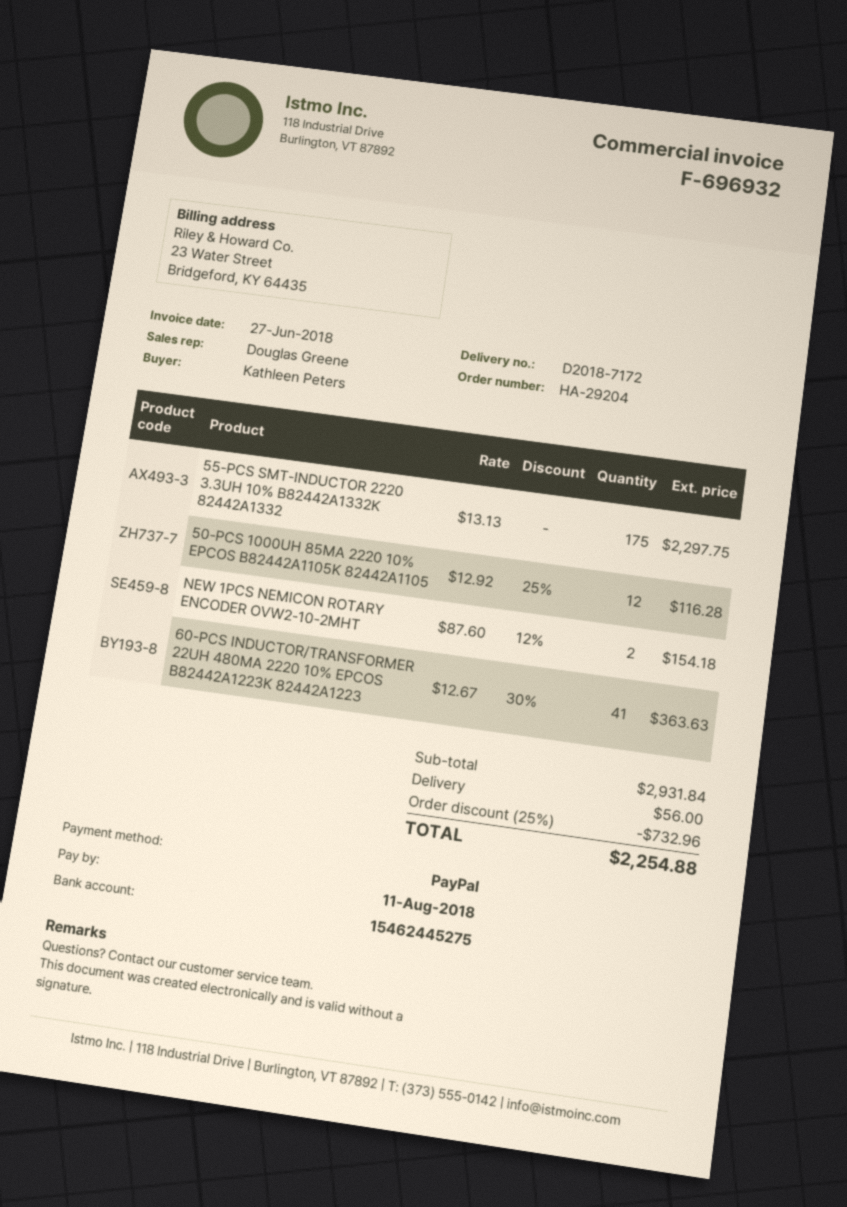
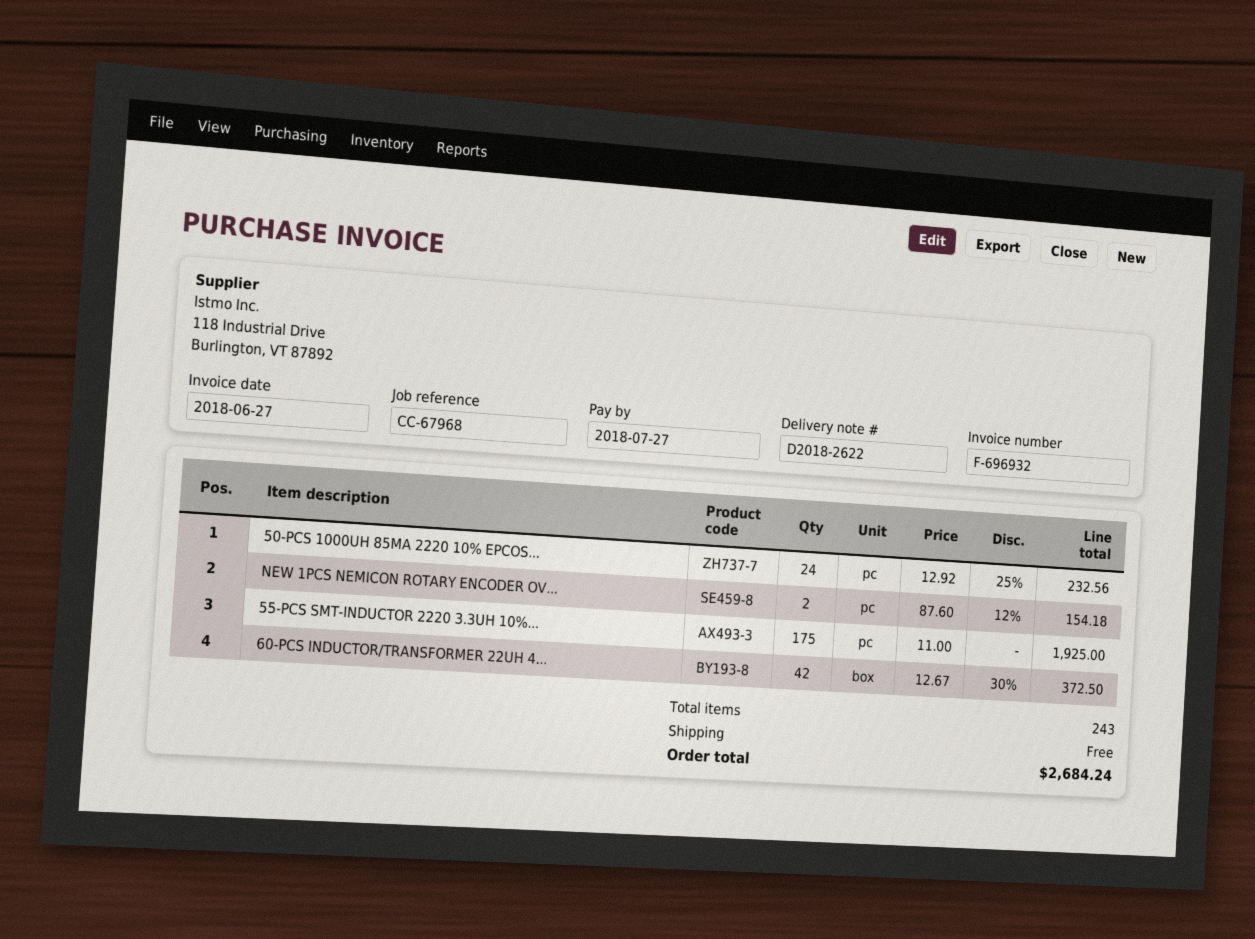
delivery note number: D2018-7172 -> D2018-2622
due date: 2018-08-11 -> 2018-07-27
55-PCS SMT-INDUCTOR 2220 3.3UH 10% B82442A1332K 82442A1332: 175 x 13.13 = 2297.75 -> 175 x 11.00 = 1925.00
50-PCS 1000UH 85MA 2220 10% EPCOS B82442A1105K 82442A1105: 12 x 12.92 - 25% = 116.28 -> 24 x 12.92 - 25% = 232.56
60-PCS INDUCTOR/TRANSFORMER 22UH 480MA 2220 10% EPCOS B82442A1223K 82442A1223: 41 x 12.67 - 30% = 363.63 -> 42 x 12.67 - 30% = 372.50
discount: 25% = 732.96 -> none
shipping: 56.00 -> 0.00
total: 2254.88 -> 2684.24

